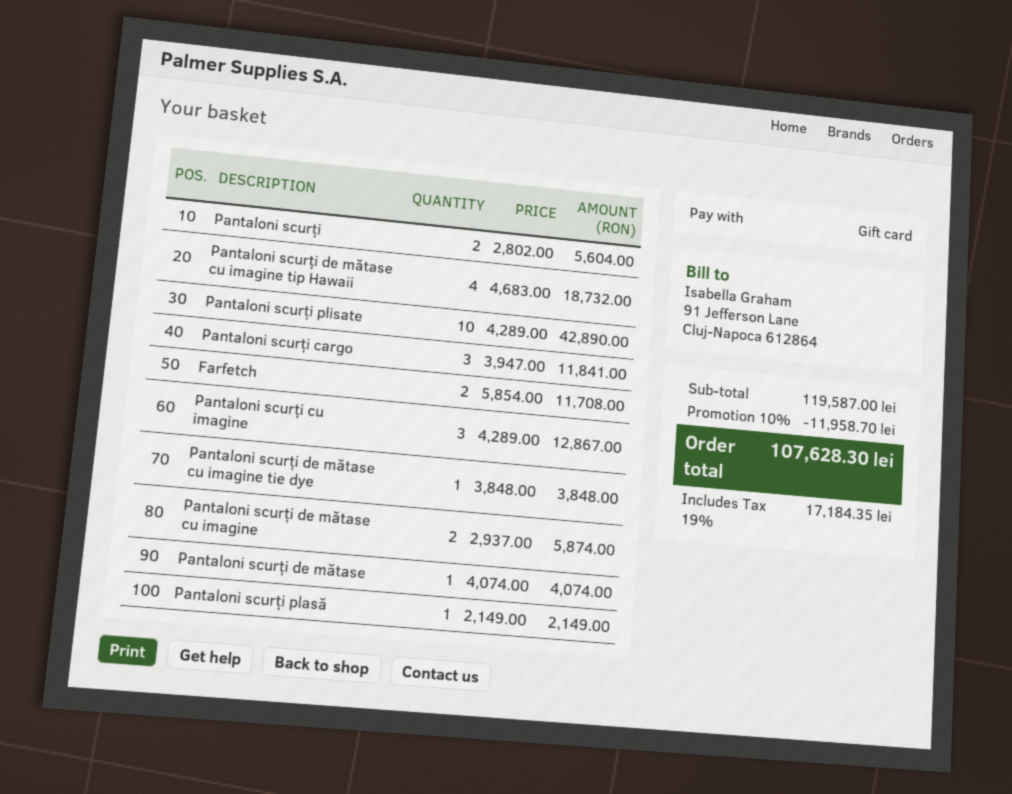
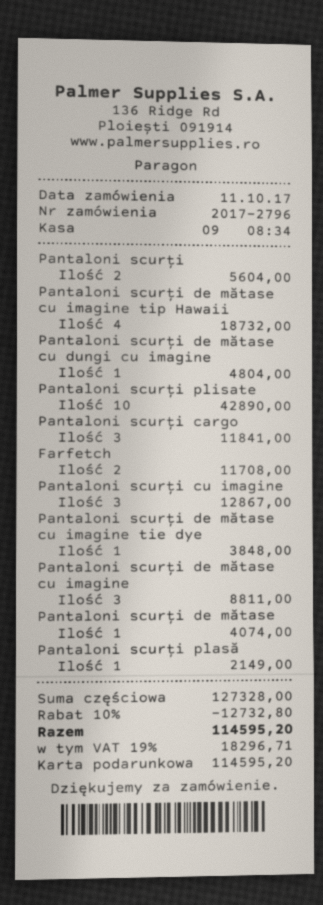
Pantaloni scurți de mătase cu imagine: 2 for 5874.00 -> 3 for 8811.00
Pantaloni scurți de mătase cu dungi cu imagine: none -> 1 for 4804.00
subtotal: 119587.00 -> 127328.00
discount: 10% = 11958.70 -> 10% = 12732.80
tax: 19% = 17184.35 -> 19% = 18296.71
total: 107628.30 -> 114595.20

